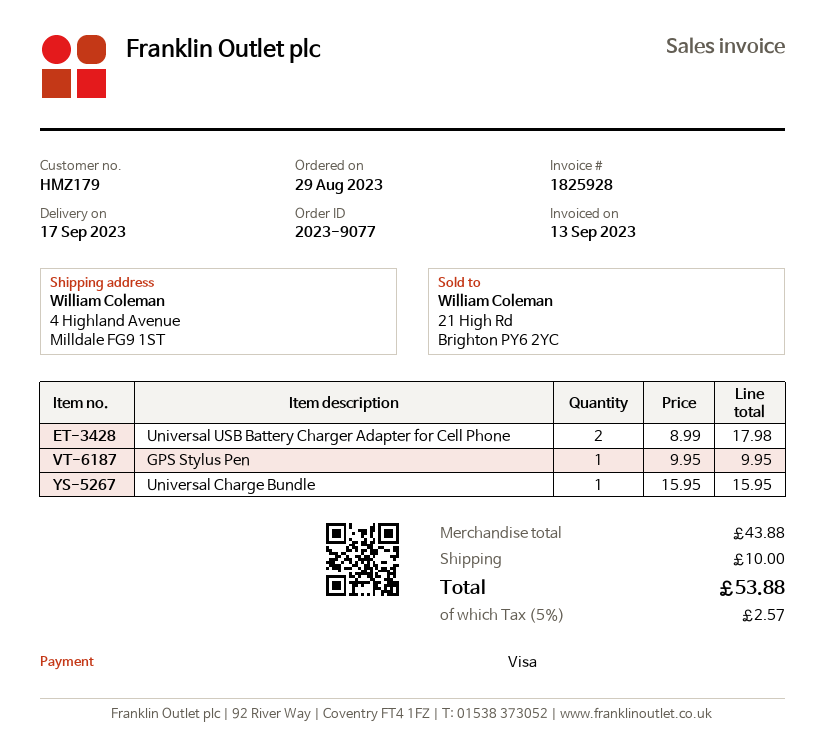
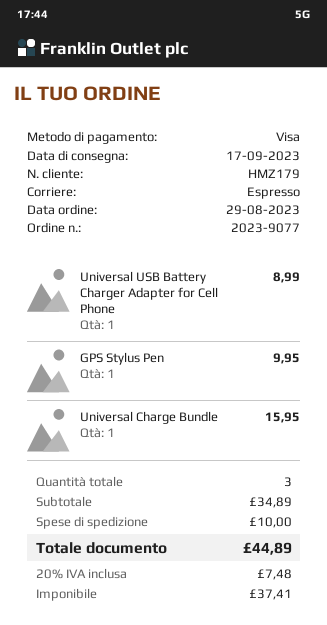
Universal USB Battery Charger Adapter for Cell Phone: 2 for 17.98 -> 1 for 8.99
subtotal: 43.88 -> 34.89
tax: 5% = 2.57 -> 20% = 7.48
total: 53.88 -> 44.89

